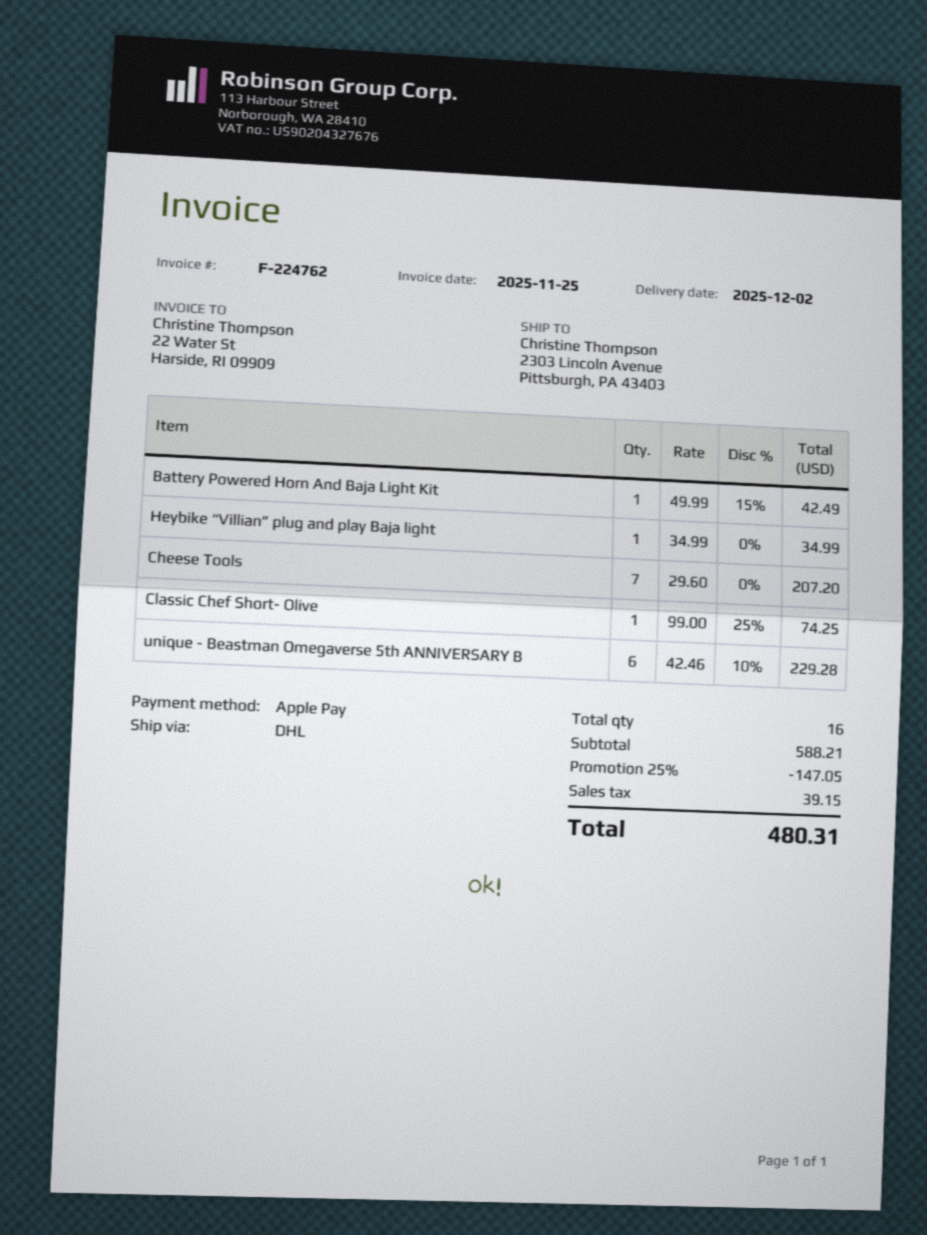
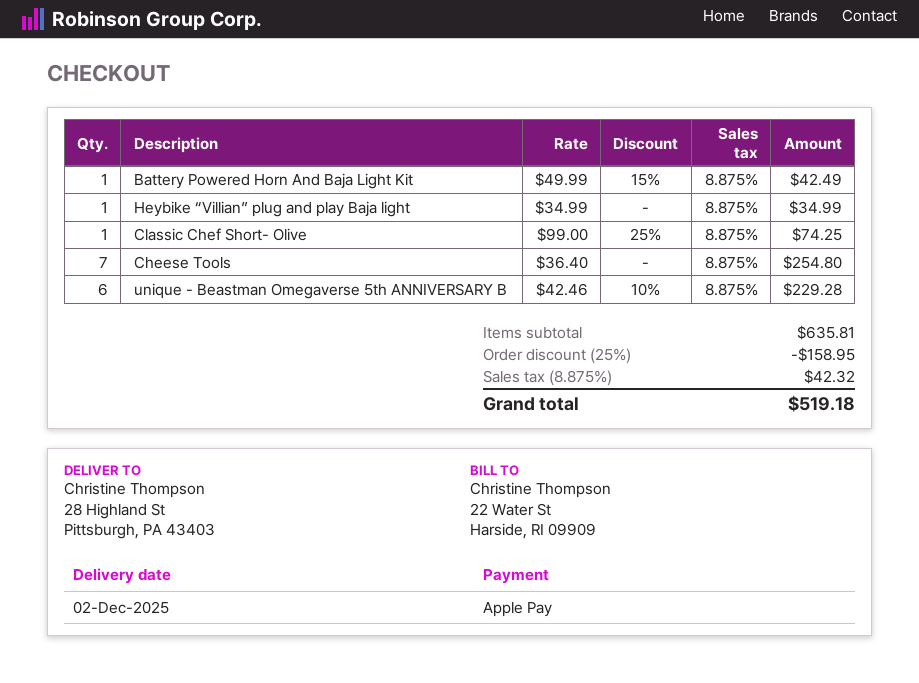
ship to: 2303 Lincoln Avenue, Pittsburgh, PA 43403 -> 28 Highland St, Pittsburgh, PA 43403
Cheese Tools: 7 x 29.60 = 207.20 -> 7 x 36.40 = 254.80
subtotal: 588.21 -> 635.81
discount: 25% = 147.05 -> 25% = 158.95
tax: 39.15 -> 42.32
total: 480.31 -> 519.18

